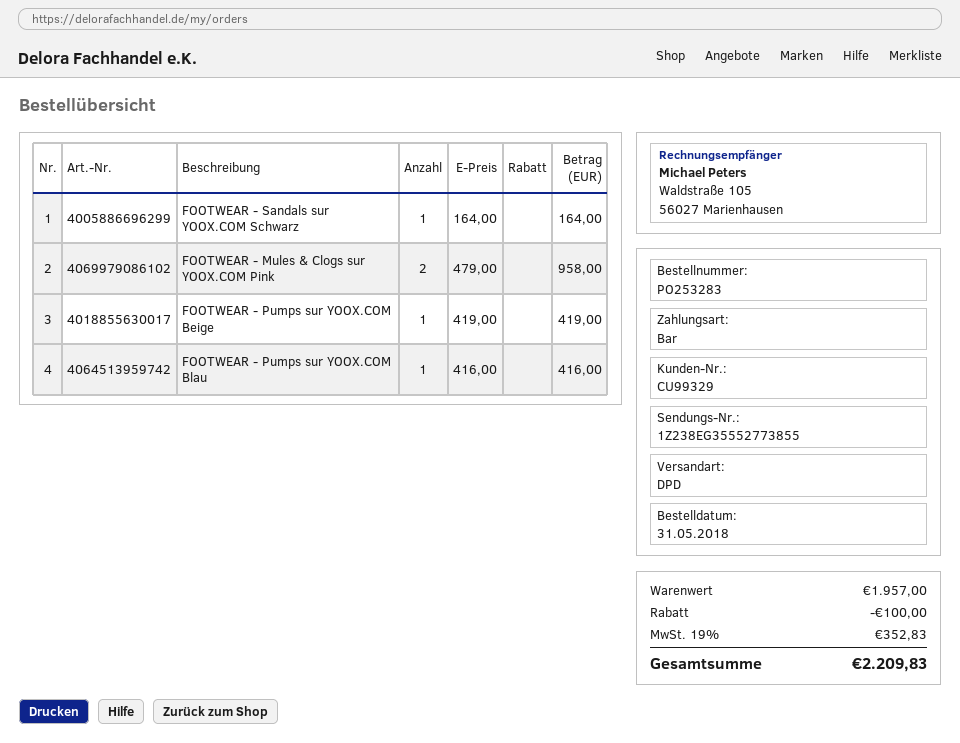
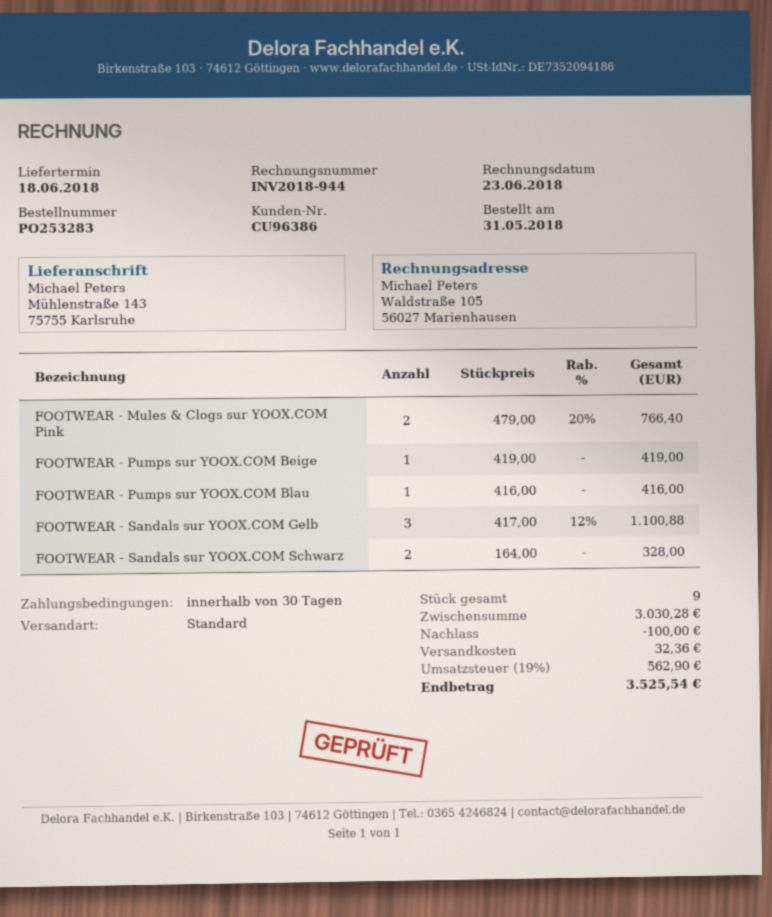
customer number: CU99329 -> CU96386
shipping method: DPD -> standard
FOOTWEAR - Sandals sur YOOX.COM Schwarz: 1 x 164.00 = 164.00 -> 2 x 164.00 = 328.00
FOOTWEAR - Mules & Clogs sur YOOX.COM Pink: 2 x 479.00 = 958.00 -> 2 x 479.00 - 20% = 766.40
FOOTWEAR - Sandals sur YOOX.COM Gelb: none -> 3 x 417.00 - 12% = 1100.88
subtotal: 1957.00 -> 3030.28
shipping: none -> 32.36
tax: 19% = 352.83 -> 19% = 562.90
total: 2209.83 -> 3525.54

